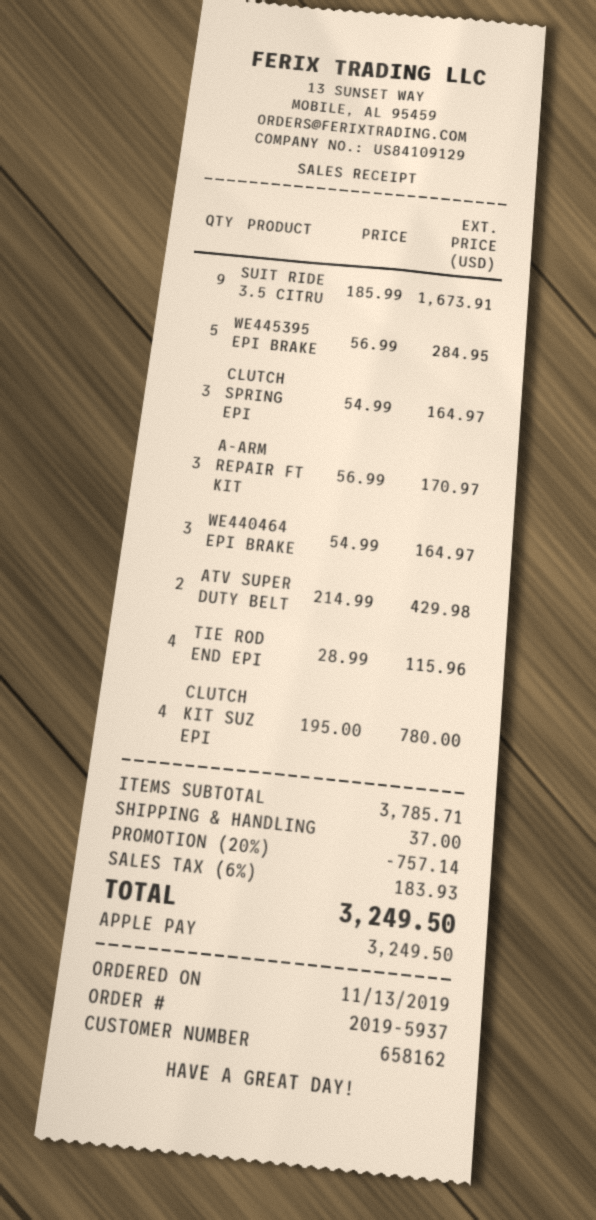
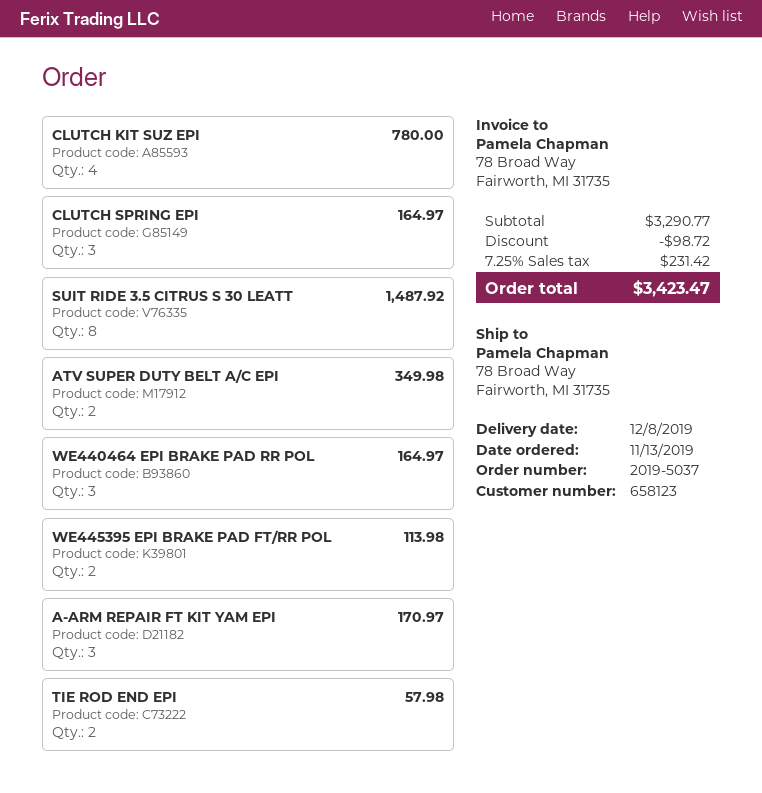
order number: 2019-5937 -> 2019-5037
customer number: 658162 -> 658123
SUIT RIDE 3.5 CITRU: 9 for 1673.91 -> 8 for 1487.92
WE445395 EPI BRAKE: 5 for 284.95 -> 2 for 113.98
ATV SUPER DUTY BELT: 2 for 429.98 -> 2 for 349.98
TIE ROD END EPI: 4 for 115.96 -> 2 for 57.98
subtotal: 3785.71 -> 3290.77
discount: 757.14 -> 98.72
shipping: 37.00 -> none
tax: 6% = 183.93 -> 7.25% = 231.42
total: 3249.50 -> 3423.47

